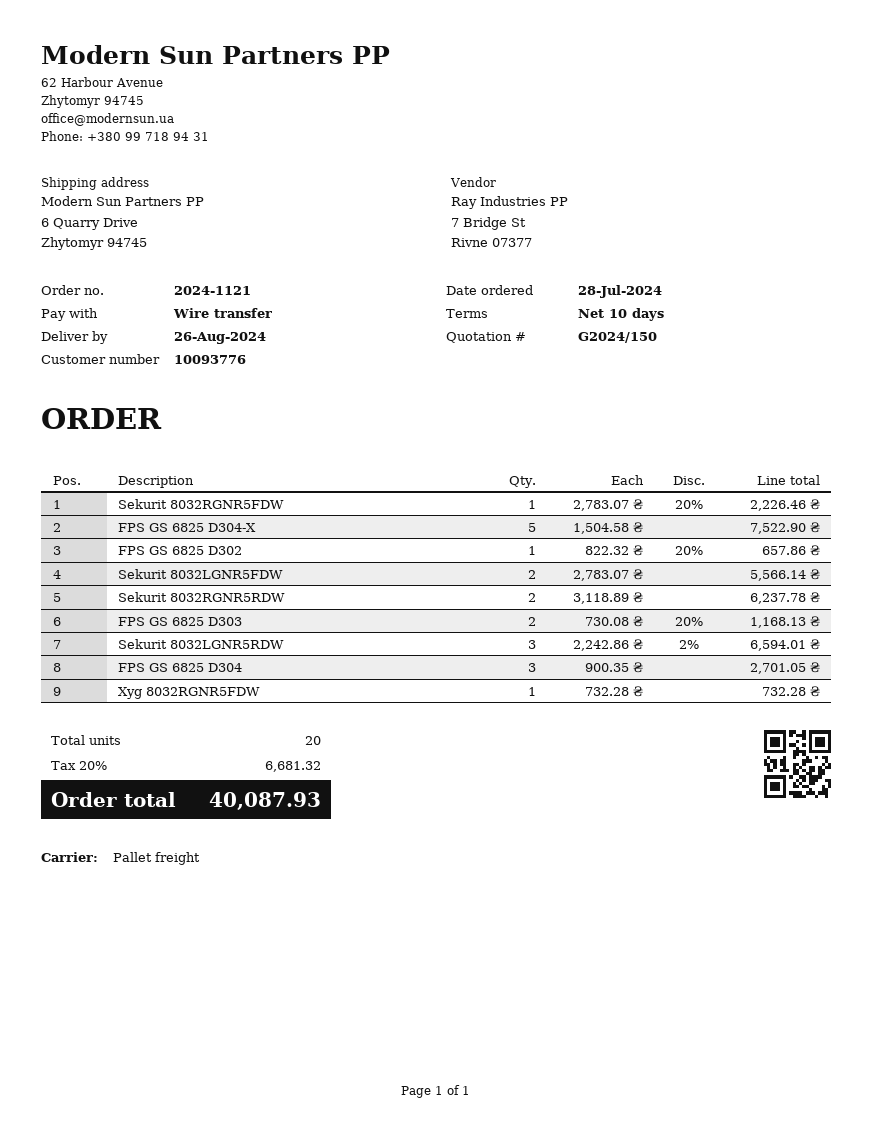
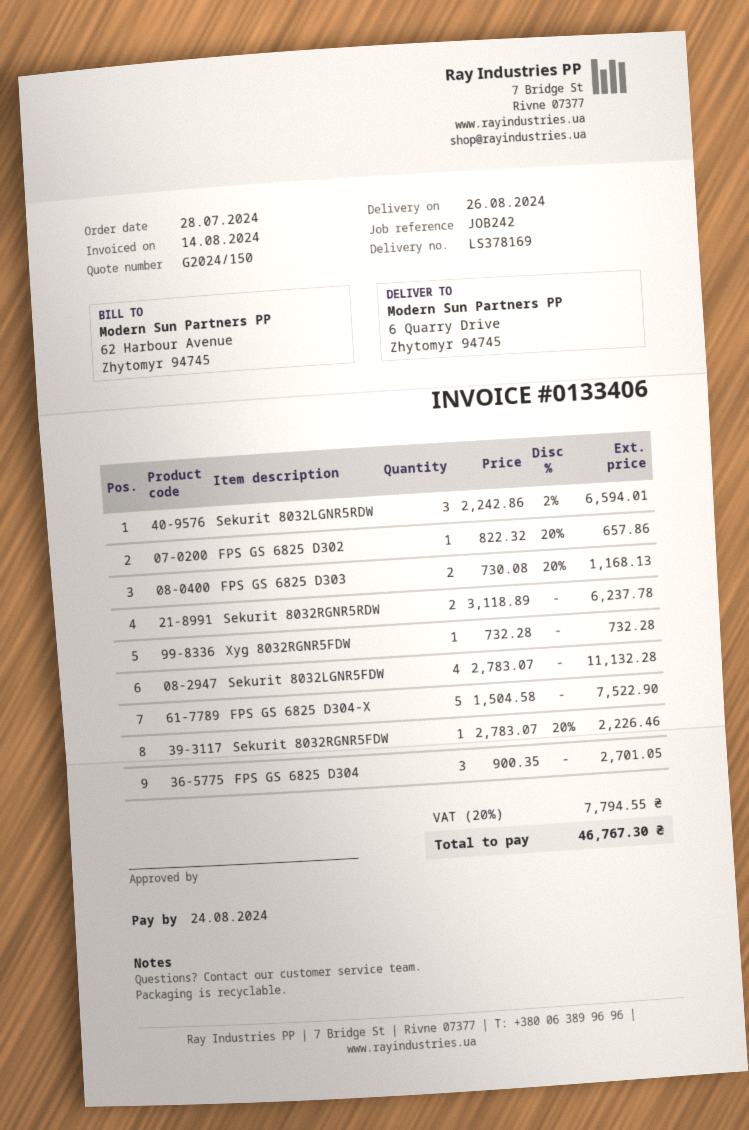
Sekurit 8032LGNR5FDW: 2 x 2783.07 = 5566.14 -> 4 x 2783.07 = 11132.28
tax: 20% = 6681.32 -> 20% = 7794.55
total: 40087.93 -> 46767.30

